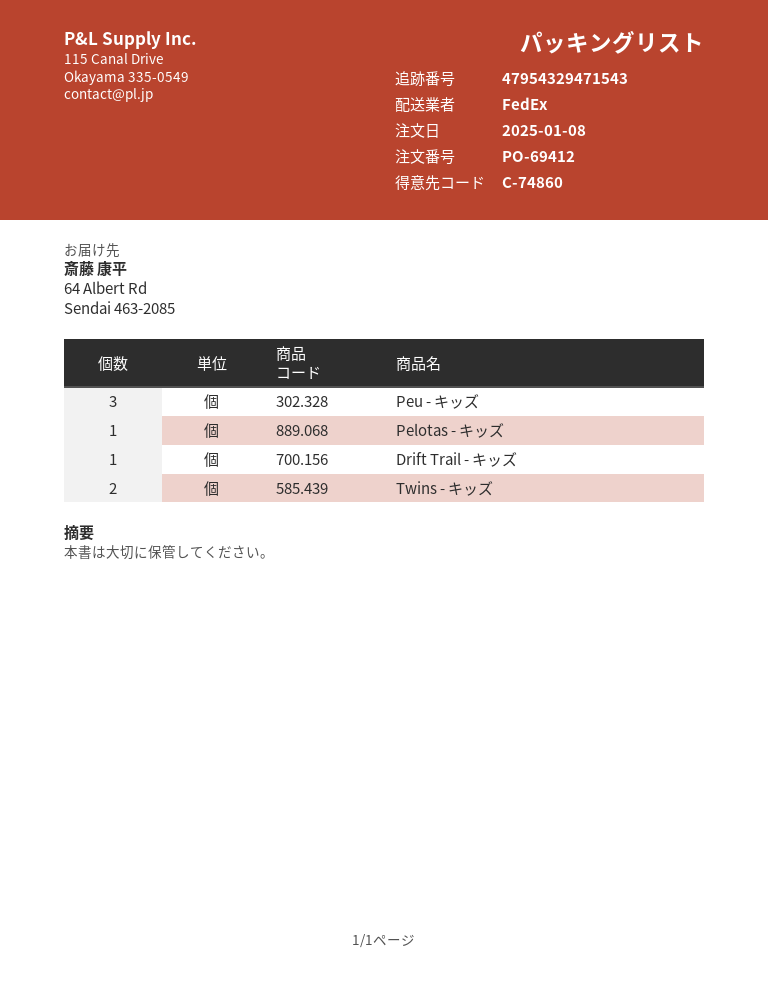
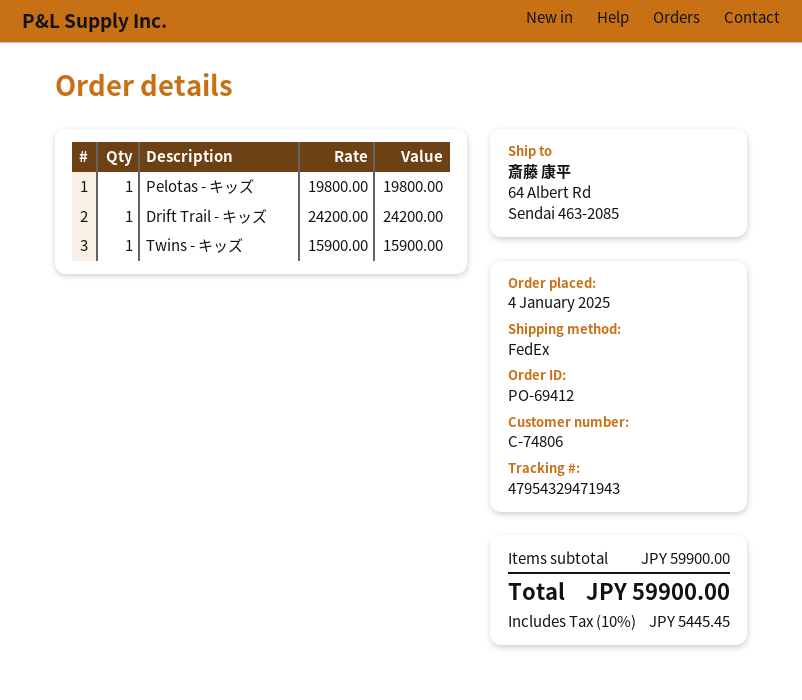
order date: 2025-01-08 -> 2025-01-04
customer number: C-74860 -> C-74806
tracking number: 47954329471543 -> 47954329471943
Peu - キッズ: 3 -> none
Twins - キッズ: 2 -> 1

